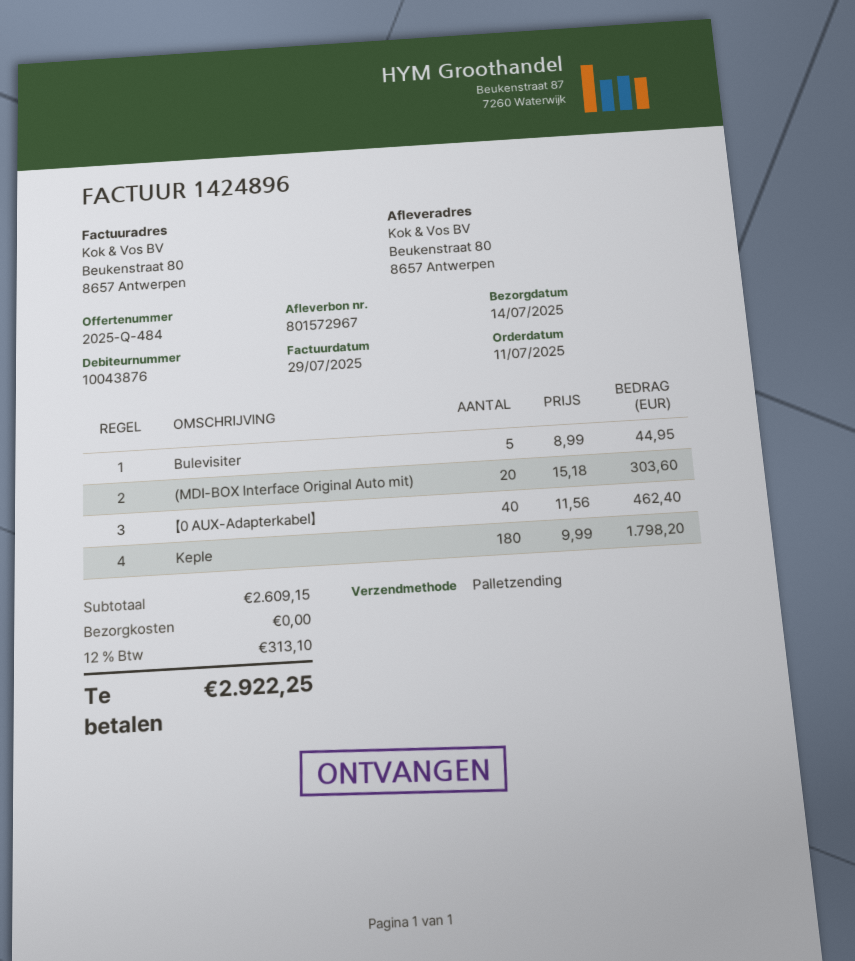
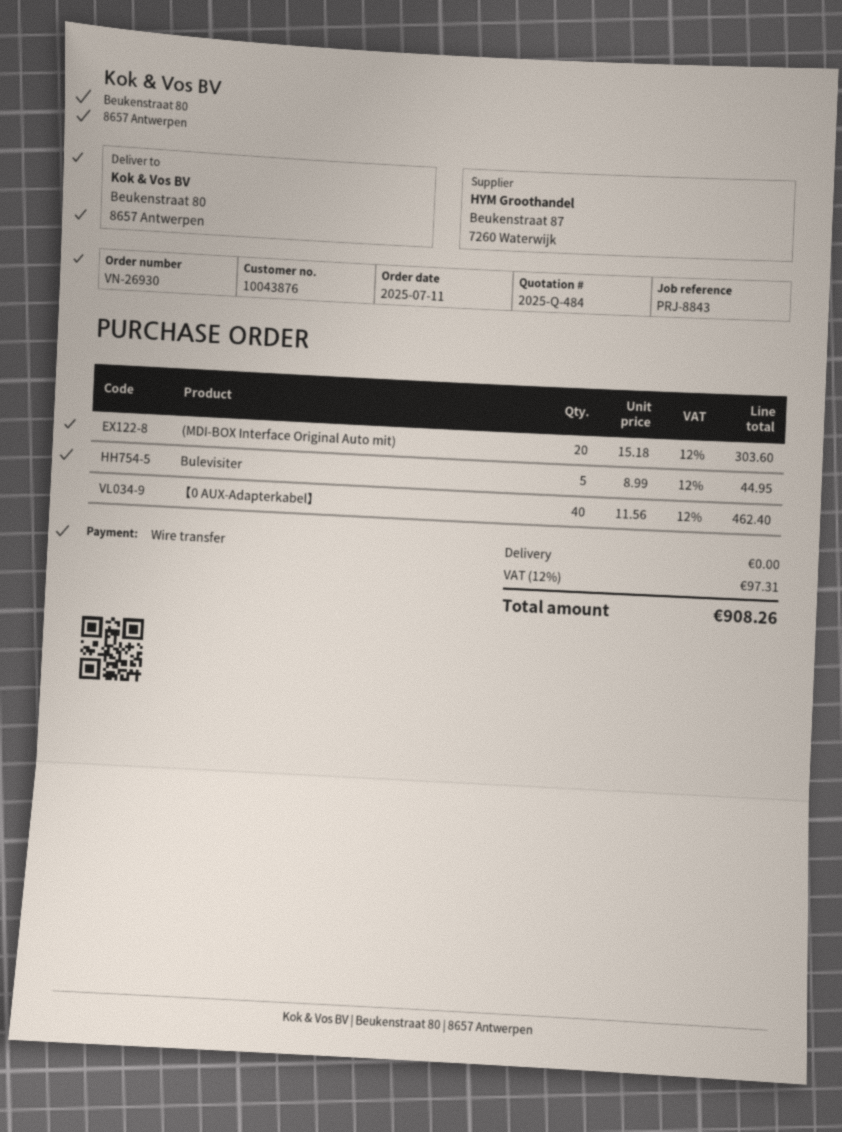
Keple: 180 x 9.99 = 1798.20 -> none
tax: 12% = 313.10 -> 12% = 97.31
total: 2922.25 -> 908.26

